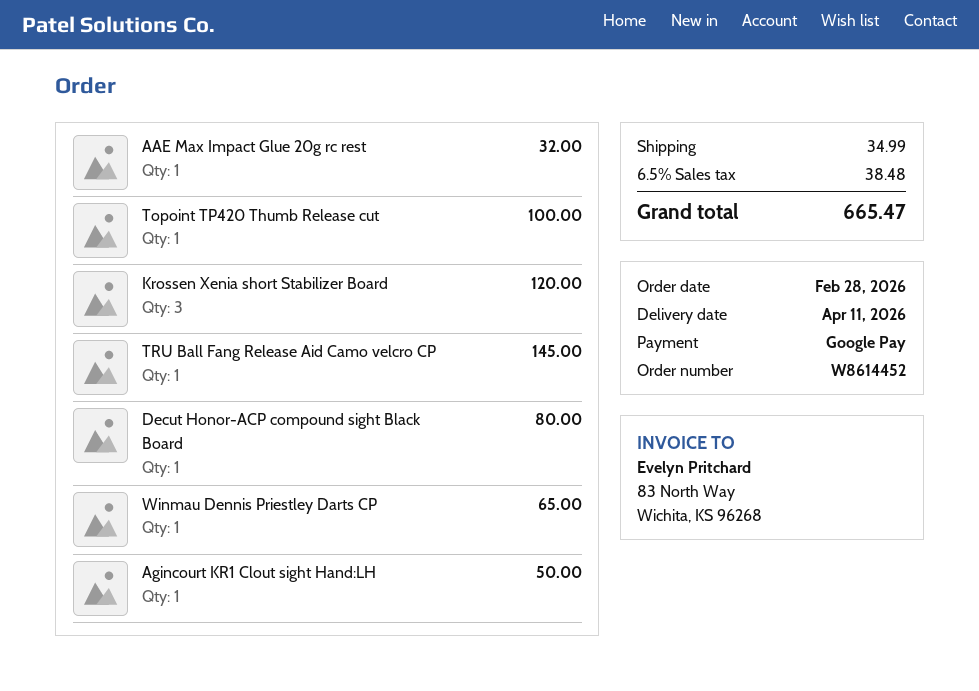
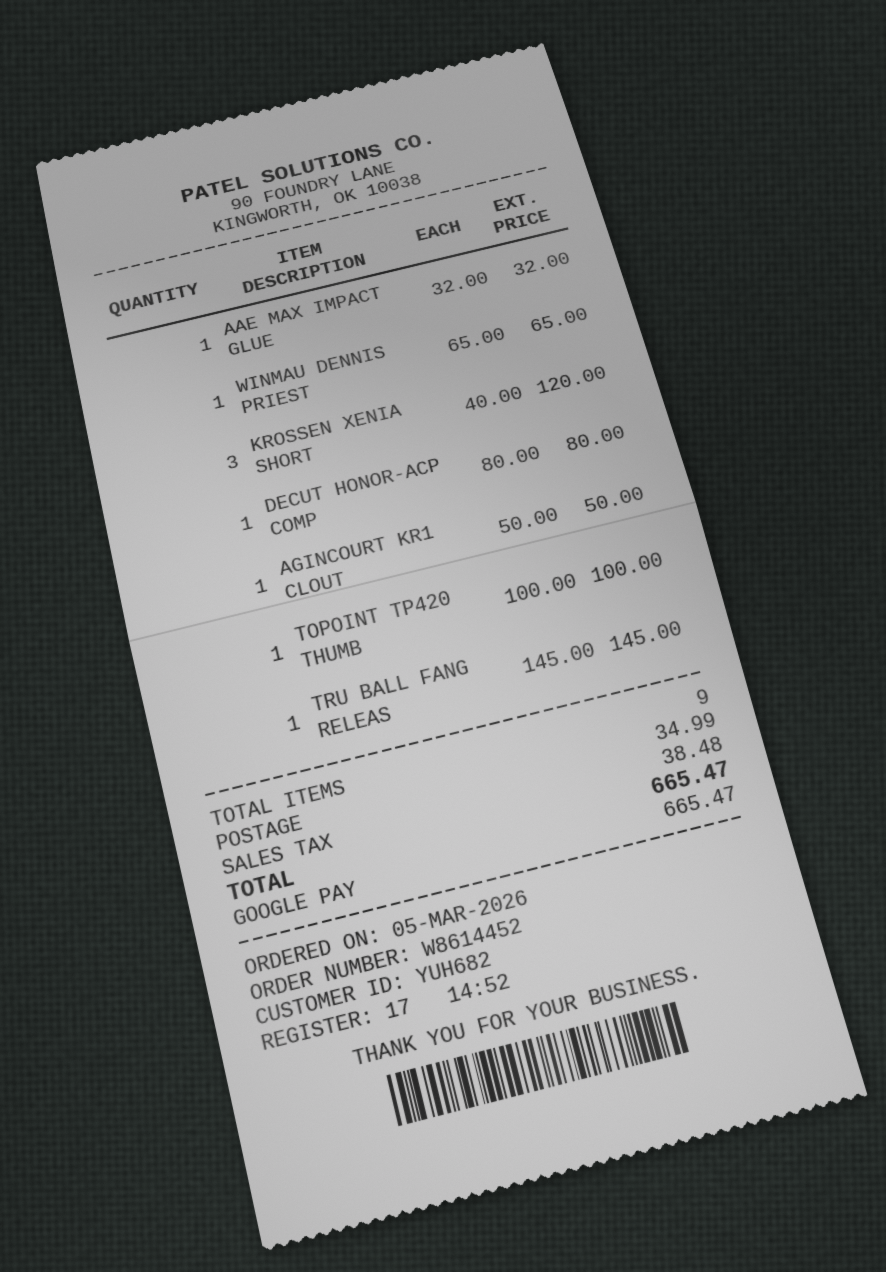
order date: 2026-02-28 -> 2026-03-05

